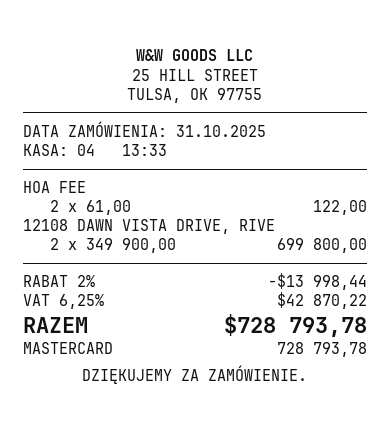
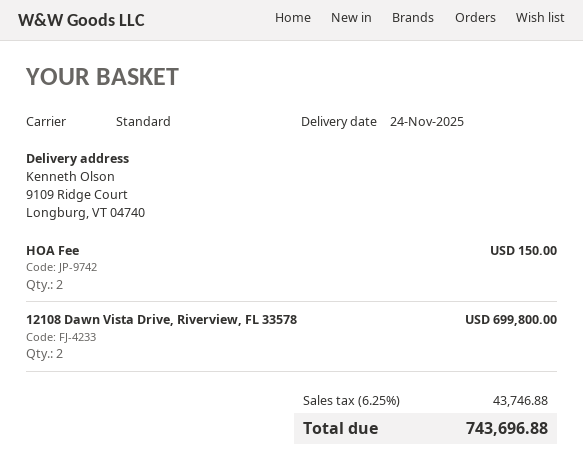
HOA FEE: 2 for 122.00 -> 2 for 150.00
discount: 2% = 13998.44 -> none
tax: 6.25% = 42870.22 -> 6.25% = 43746.88
total: 728793.78 -> 743696.88

